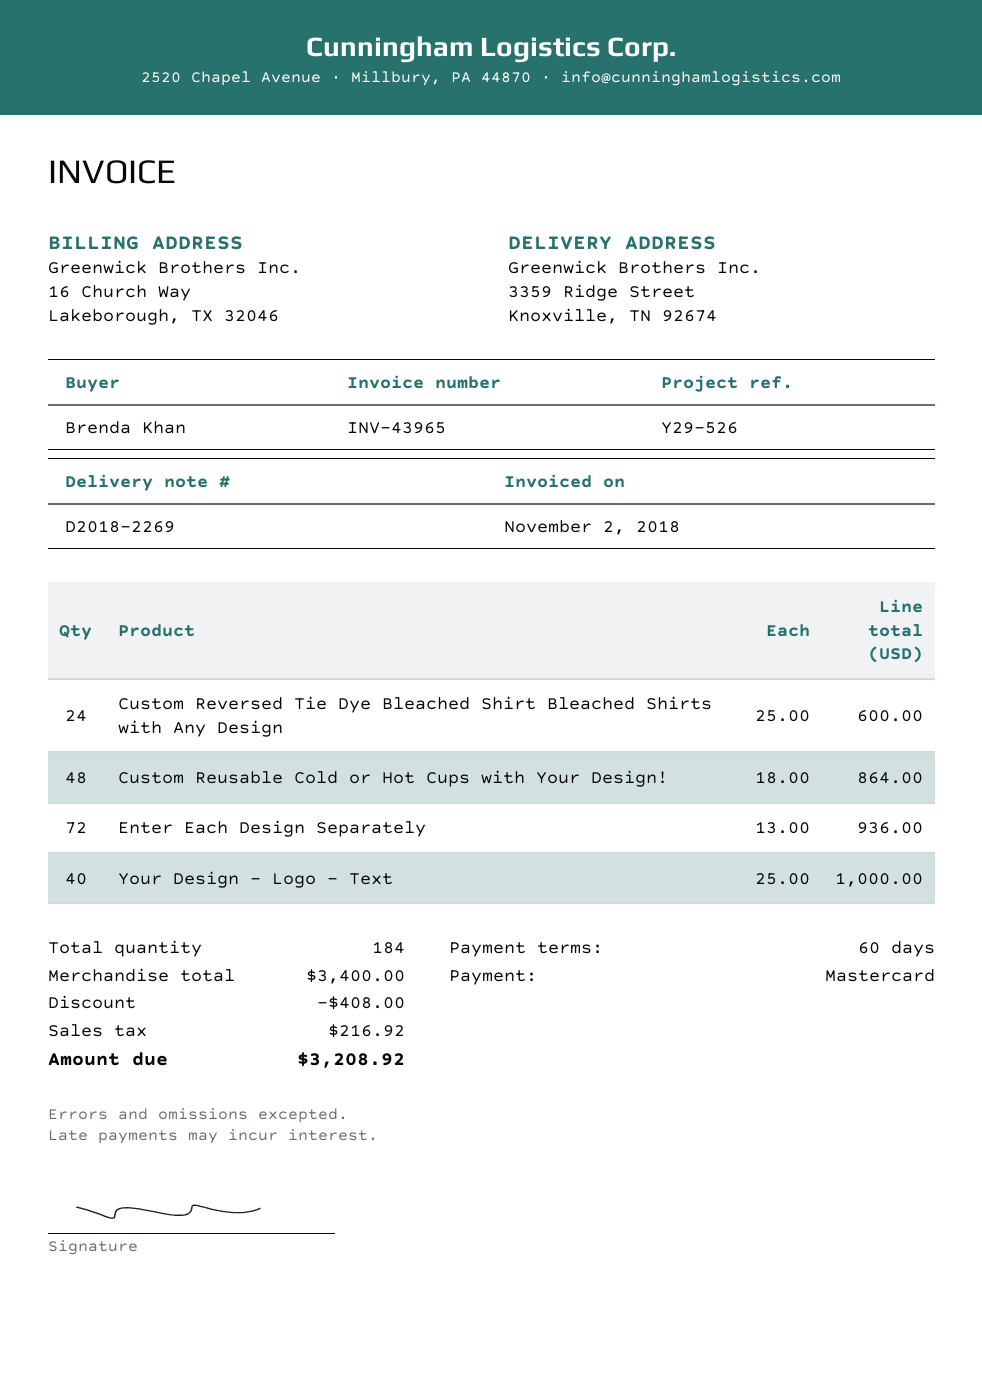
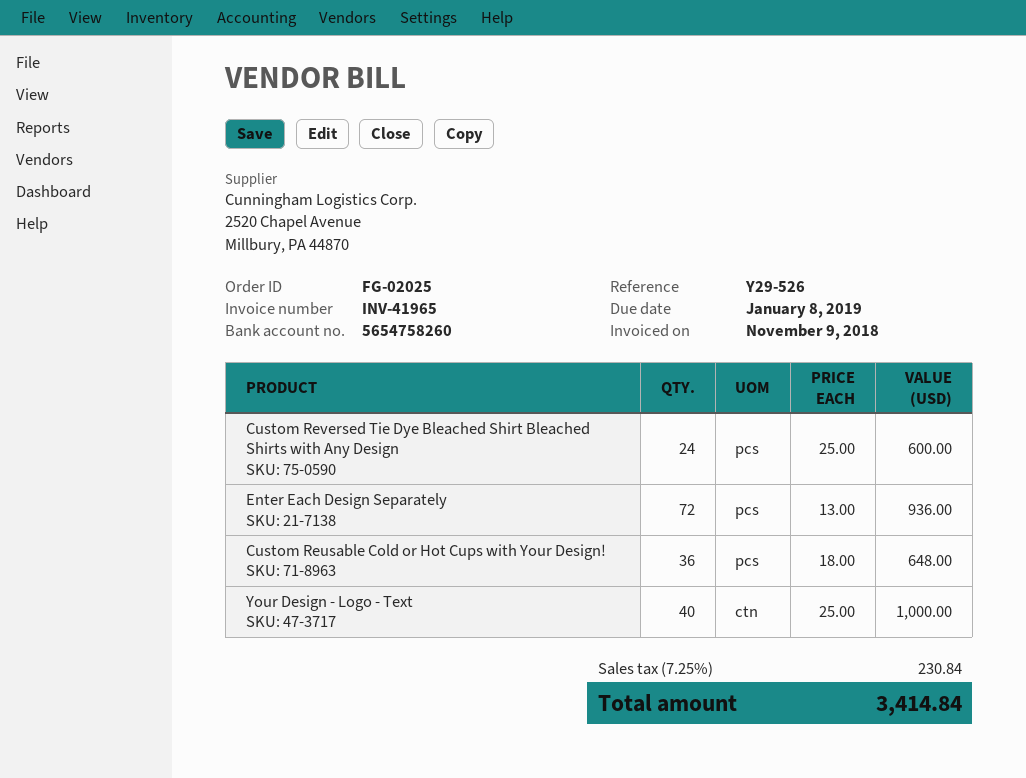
invoice number: INV-43965 -> INV-41965
invoice date: 2018-11-02 -> 2018-11-09
Custom Reusable Cold or Hot Cups with Your Design!: 48 x 18.00 = 864.00 -> 36 x 18.00 = 648.00
discount: 408.00 -> none
tax: 216.92 -> 230.84
total: 3208.92 -> 3414.84

